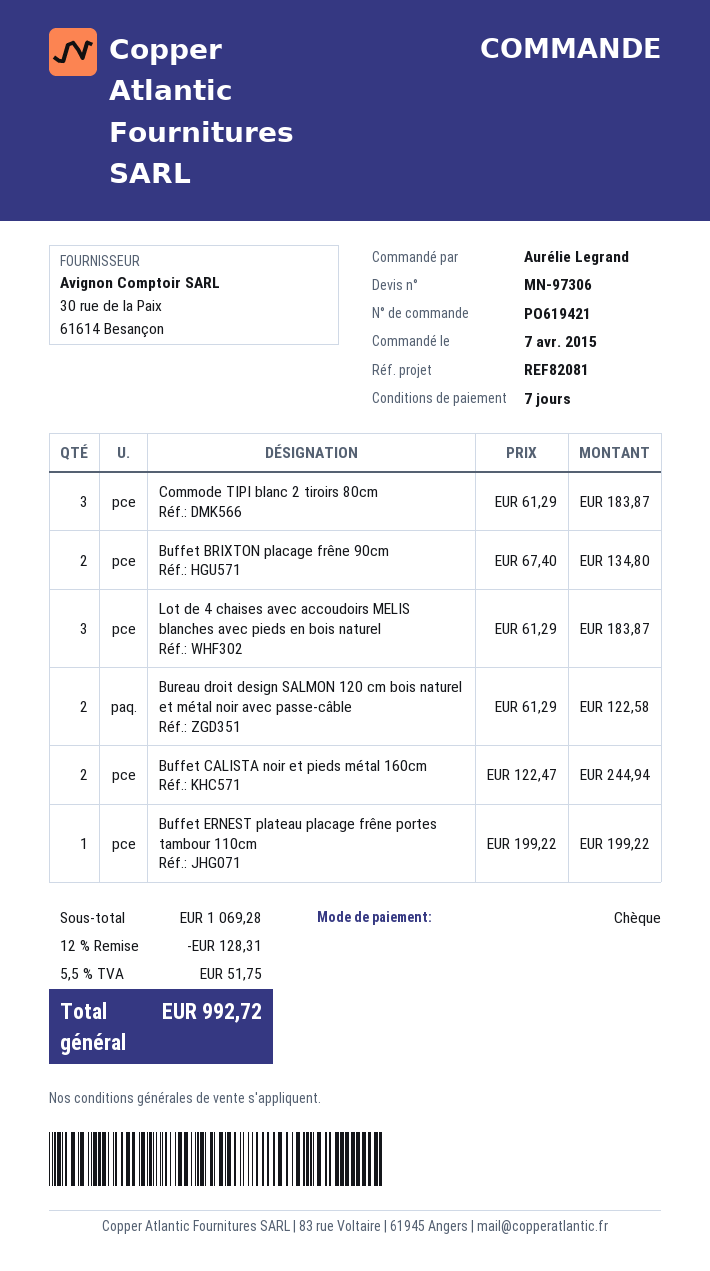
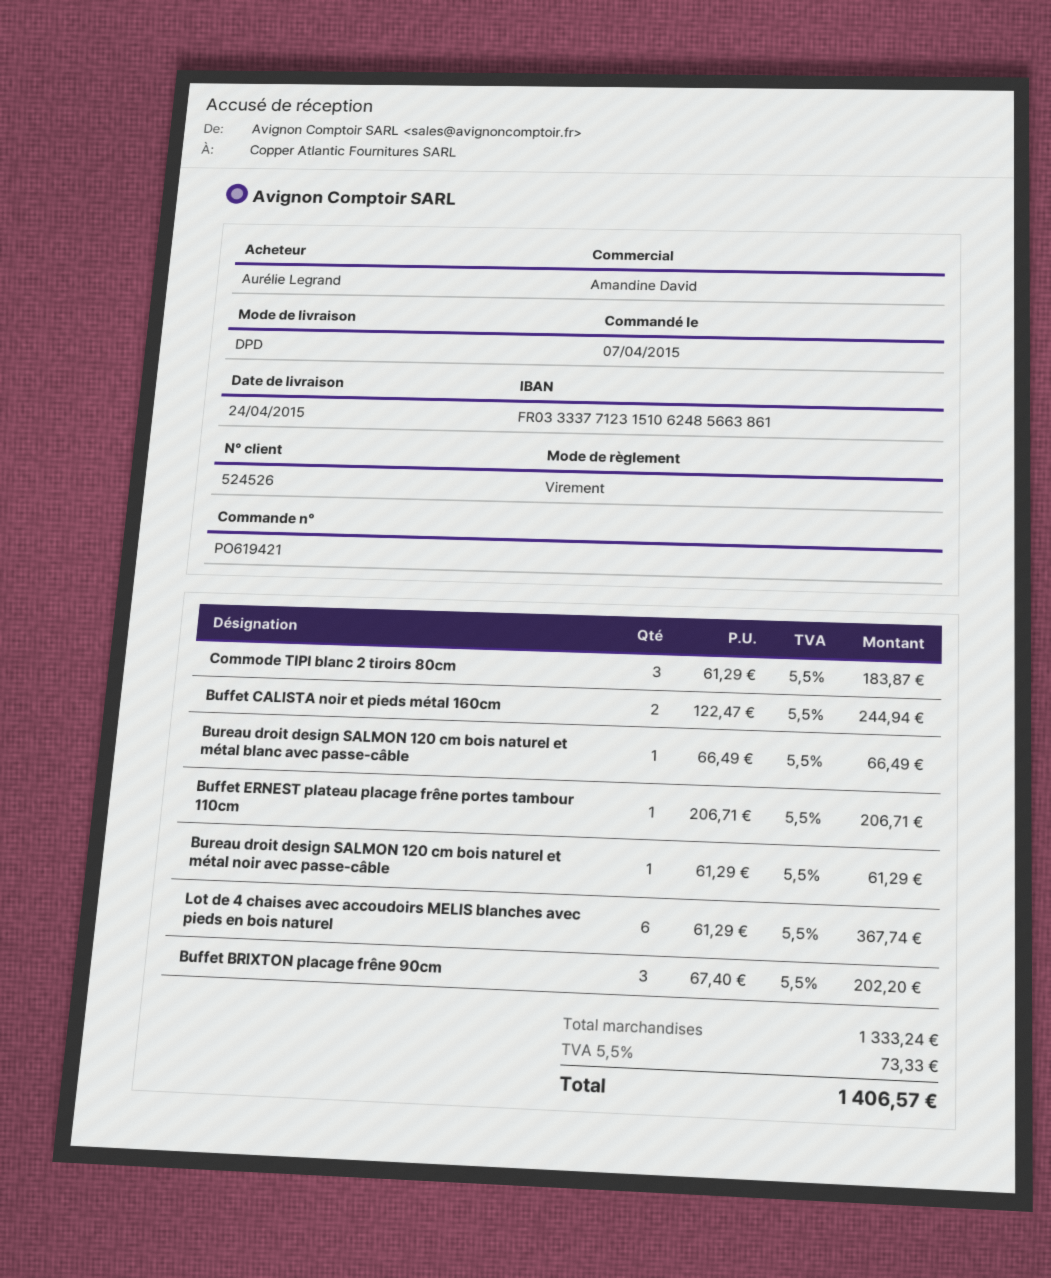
payment method: cheque -> bank transfer
Buffet BRIXTON placage frêne 90cm: 2 x 67.40 = 134.80 -> 3 x 67.40 = 202.20
Lot de 4 chaises avec accoudoirs MELIS blanches avec pieds en bois naturel: 3 x 61.29 = 183.87 -> 6 x 61.29 = 367.74
Bureau droit design SALMON 120 cm bois naturel et métal noir avec passe-câble: 2 x 61.29 = 122.58 -> 1 x 61.29 = 61.29
Buffet ERNEST plateau placage frêne portes tambour 110cm: 1 x 199.22 = 199.22 -> 1 x 206.71 = 206.71
Bureau droit design SALMON 120 cm bois naturel et métal blanc avec passe-câble: none -> 1 x 66.49 = 66.49
subtotal: 1069.28 -> 1333.24
discount: 12% = 128.31 -> none
tax: 5.5% = 51.75 -> 5.5% = 73.33
total: 992.72 -> 1406.57

